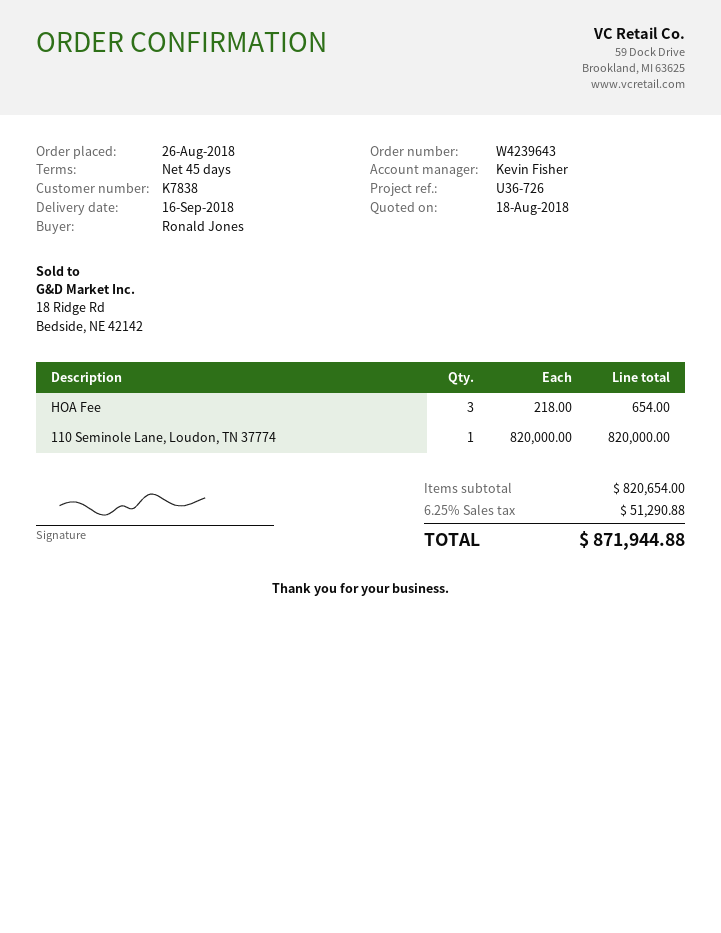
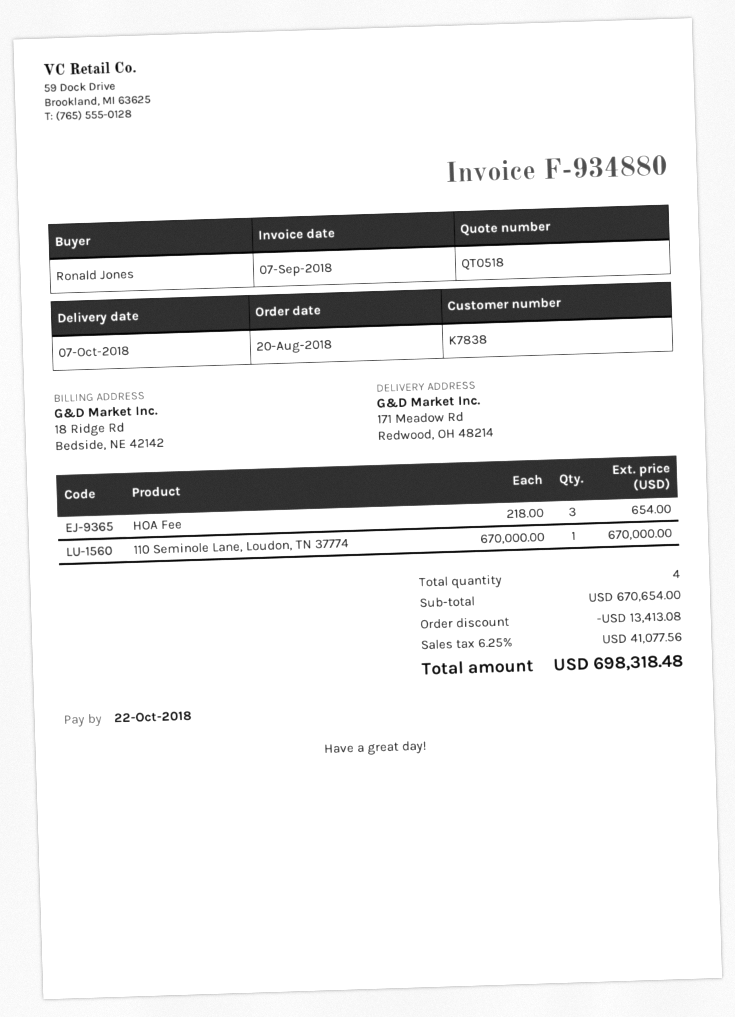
order date: 2018-08-26 -> 2018-08-20
delivery date: 2018-09-16 -> 2018-10-07
110 Seminole Lane, Loudon, TN 37774: 1 x 820000.00 = 820000.00 -> 1 x 670000.00 = 670000.00
subtotal: 820654.00 -> 670654.00
discount: none -> 13413.08
tax: 6.25% = 51290.88 -> 6.25% = 41077.56
total: 871944.88 -> 698318.48

